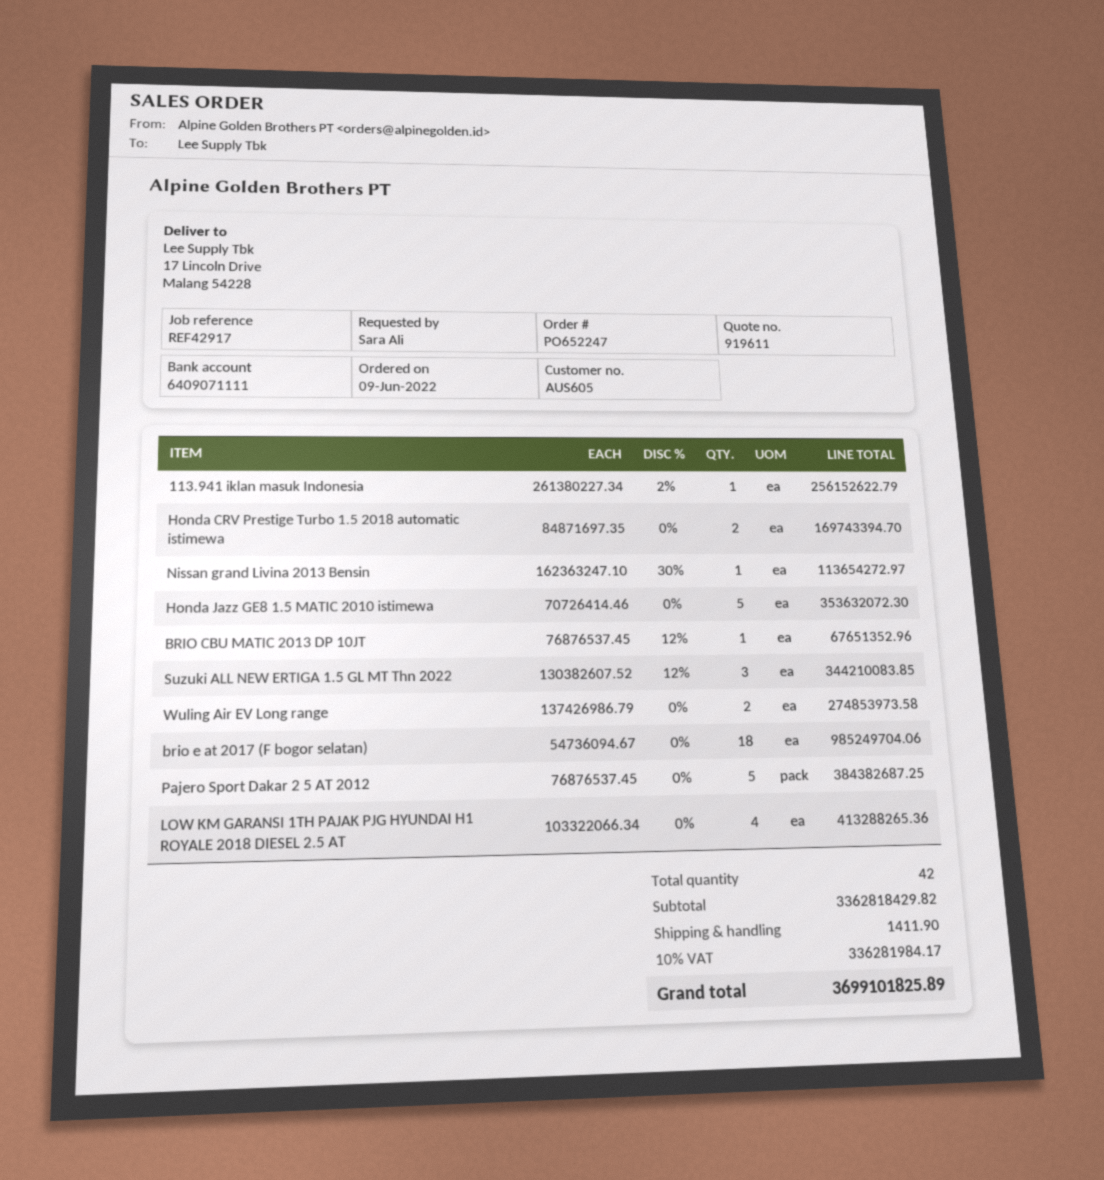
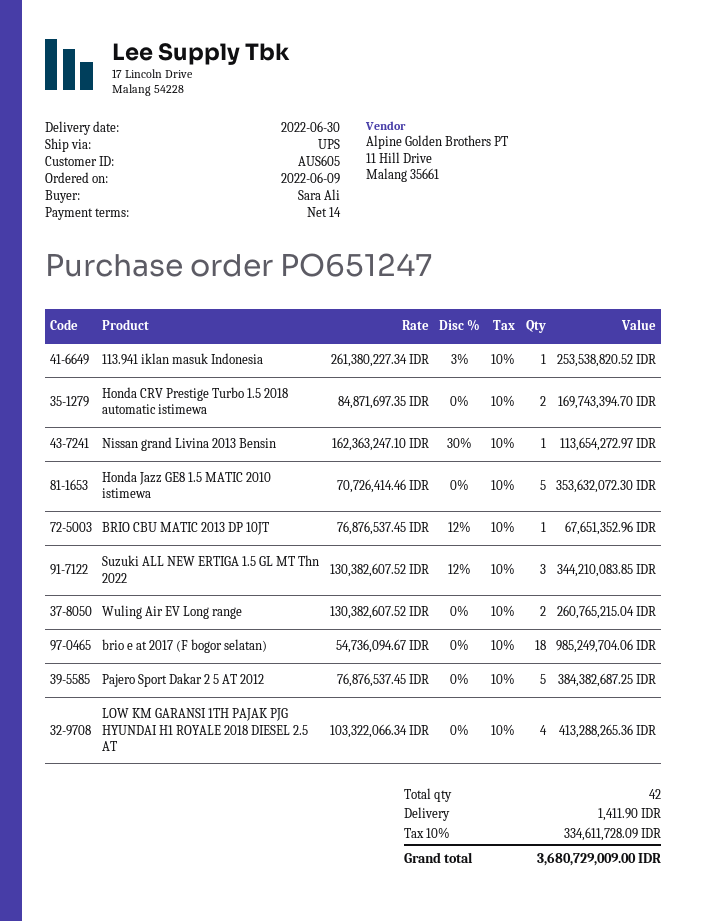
order number: PO652247 -> PO651247
113.941 iklan masuk Indonesia: 1 x 261380227.34 - 2% = 256152622.79 -> 1 x 261380227.34 - 3% = 253538820.52
Wuling Air EV Long range: 2 x 137426986.79 = 274853973.58 -> 2 x 130382607.52 = 260765215.04
tax: 10% = 336281984.17 -> 10% = 334611728.09
total: 3699101825.89 -> 3680729009.00

